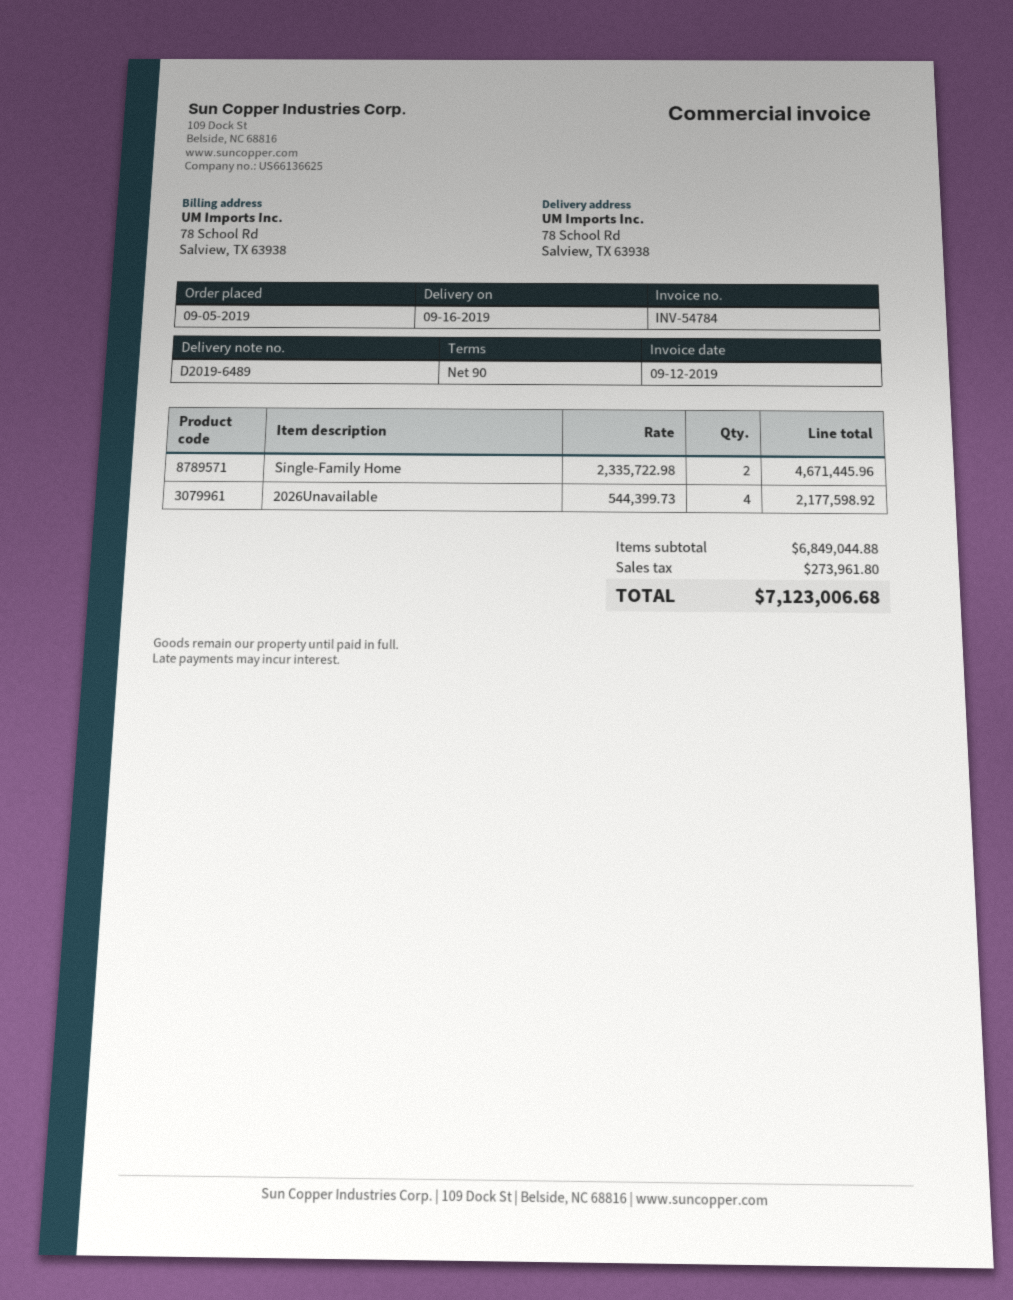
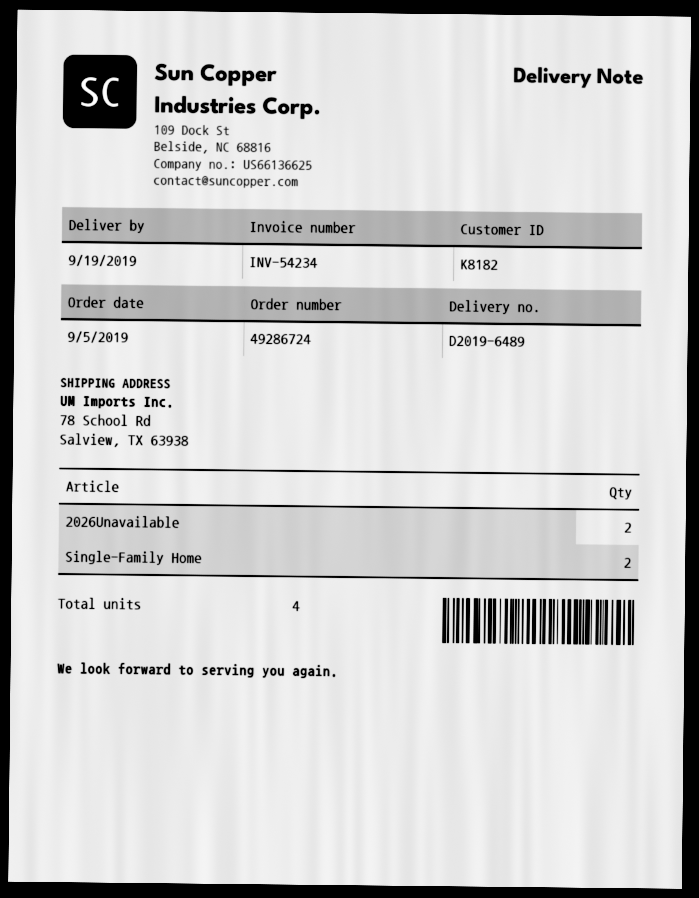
delivery date: 2019-09-16 -> 2019-09-19
invoice number: INV-54784 -> INV-54234
2026Unavailable: 4 -> 2

